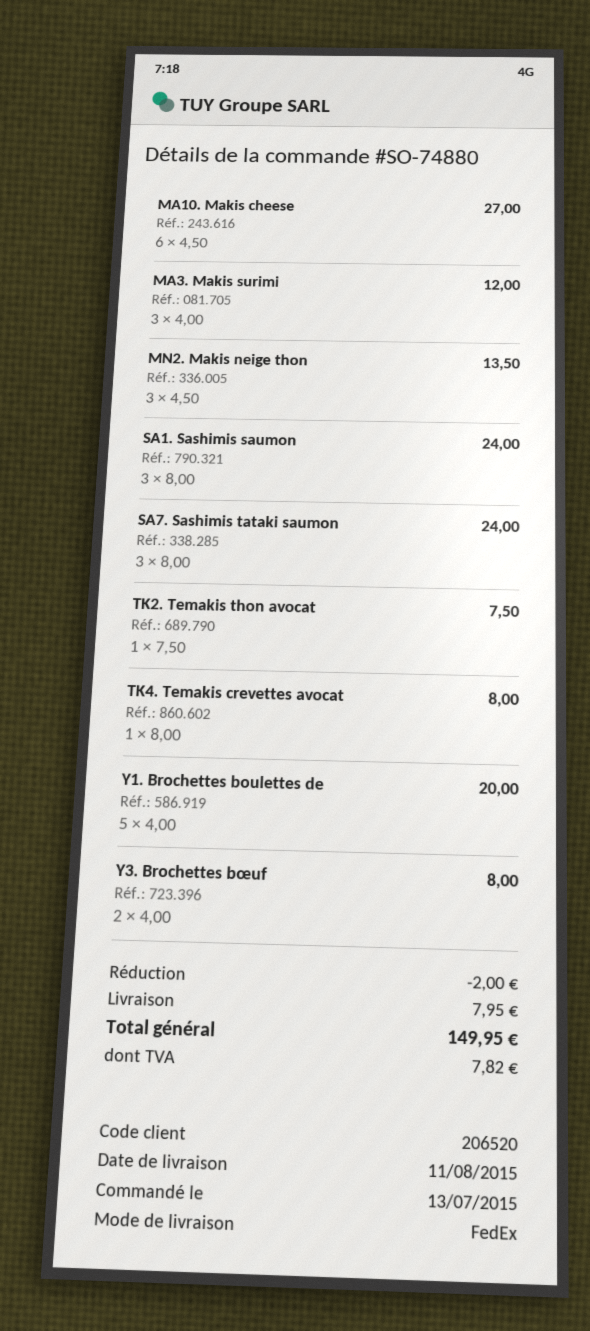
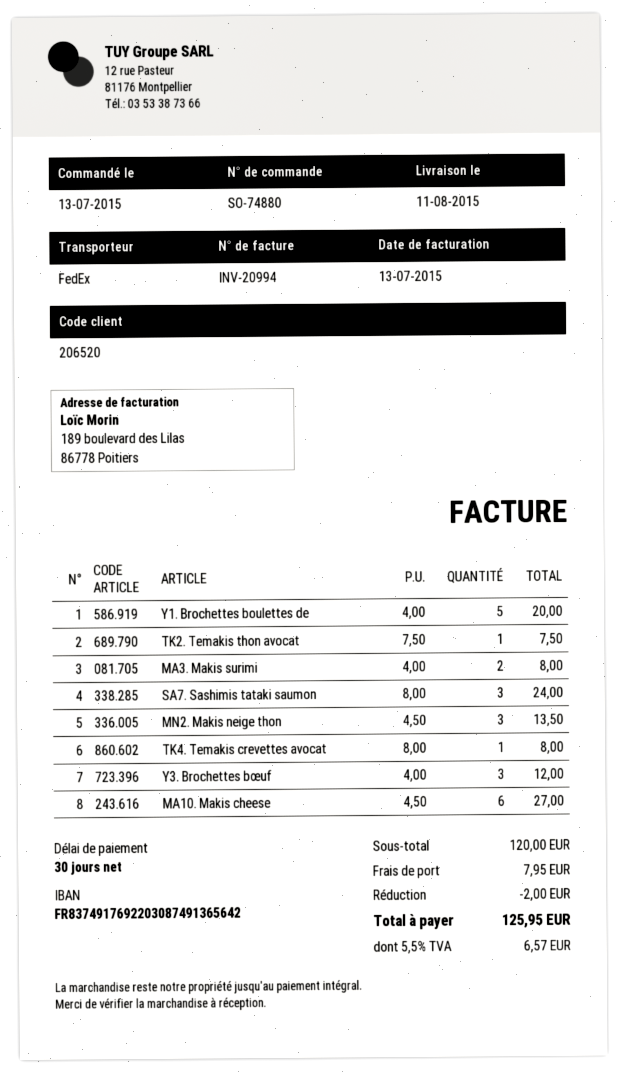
MA3. Makis surimi: 3 x 4.00 = 12.00 -> 2 x 4.00 = 8.00
SA1. Sashimis saumon: 3 x 8.00 = 24.00 -> none
Y3. Brochettes bœuf: 2 x 4.00 = 8.00 -> 3 x 4.00 = 12.00
tax: 7.82 -> 6.57
total: 149.95 -> 125.95

